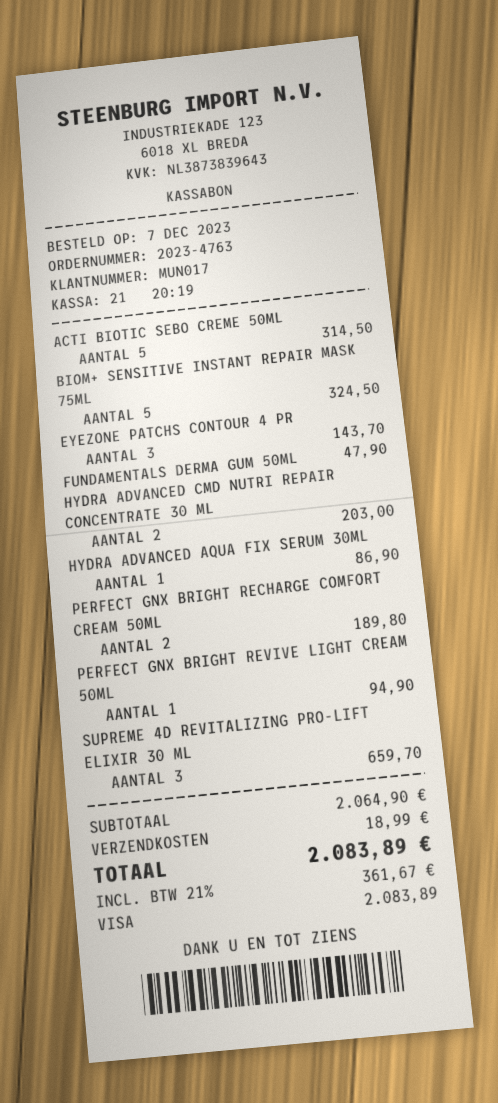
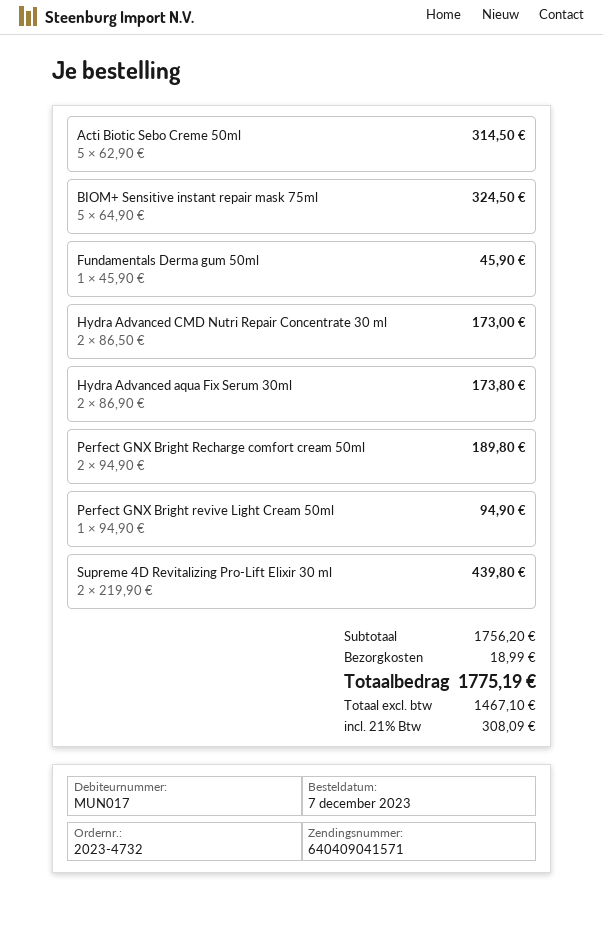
order number: 2023-4763 -> 2023-4732
EYEZONE PATCHS CONTOUR 4 PR: 3 for 143.70 -> none
FUNDAMENTALS DERMA GUM 50ML: 1 for 47.90 -> 1 for 45.90
HYDRA ADVANCED CMD NUTRI REPAIR CONCENTRATE 30 ML: 2 for 203.00 -> 2 for 173.00
HYDRA ADVANCED AQUA FIX SERUM 30ML: 1 for 86.90 -> 2 for 173.80
SUPREME 4D REVITALIZING PRO-LIFT ELIXIR 30 ML: 3 for 659.70 -> 2 for 439.80
subtotal: 2064.90 -> 1756.20
tax: 21% = 361.67 -> 21% = 308.09
total: 2083.89 -> 1775.19

